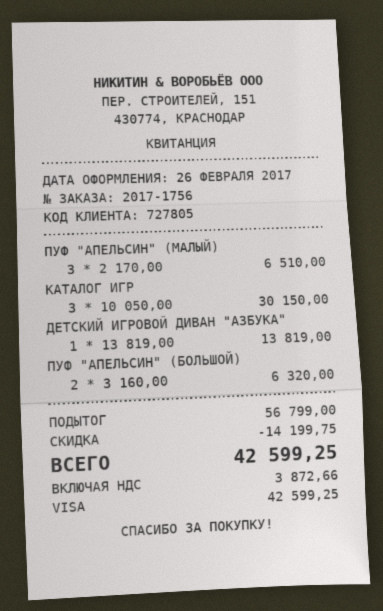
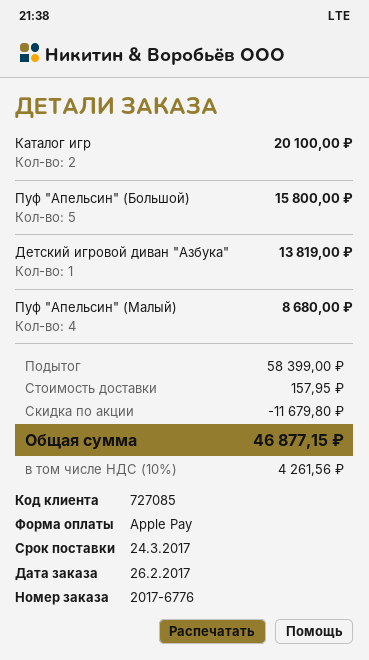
order number: 2017-1756 -> 2017-6776
customer number: 727805 -> 727085
payment method: Visa -> Apple Pay
ПУФ "АПЕЛЬСИН" (МАЛЫЙ): 3 for 6510.00 -> 4 for 8680.00
КАТАЛОГ ИГР: 3 for 30150.00 -> 2 for 20100.00
ПУФ "АПЕЛЬСИН" (БОЛЬШОЙ): 2 for 6320.00 -> 5 for 15800.00
subtotal: 56799.00 -> 58399.00
discount: 14199.75 -> 11679.80
shipping: none -> 157.95
tax: 3872.66 -> 4261.56
total: 42599.25 -> 46877.15

